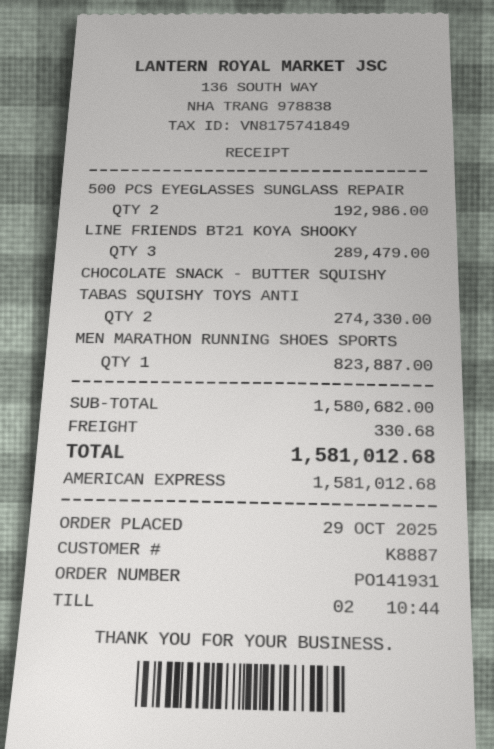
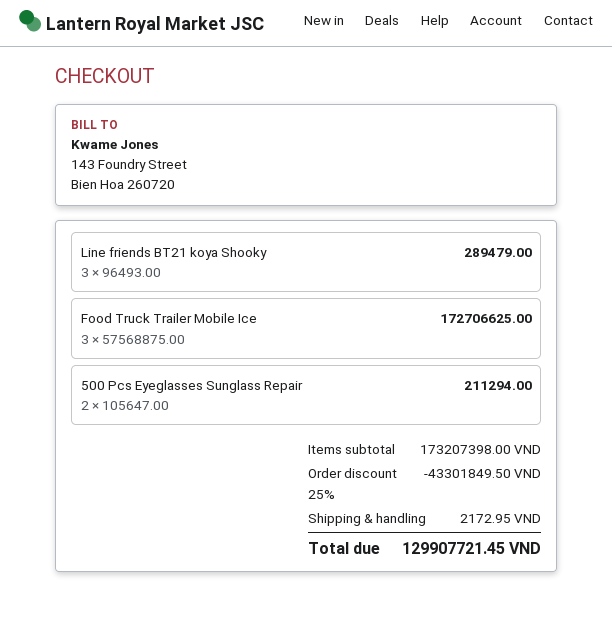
500 PCS EYEGLASSES SUNGLASS REPAIR: 2 for 192986.00 -> 2 for 211294.00
CHOCOLATE SNACK - BUTTER SQUISHY TABAS SQUISHY TOYS ANTI: 2 for 274330.00 -> none
MEN MARATHON RUNNING SHOES SPORTS: 1 for 823887.00 -> none
Food Truck Trailer Mobile Ice: none -> 3 for 172706625.00
subtotal: 1580682.00 -> 173207398.00
discount: none -> 25% = 43301849.50
shipping: 330.68 -> 2172.95
total: 1581012.68 -> 129907721.45

